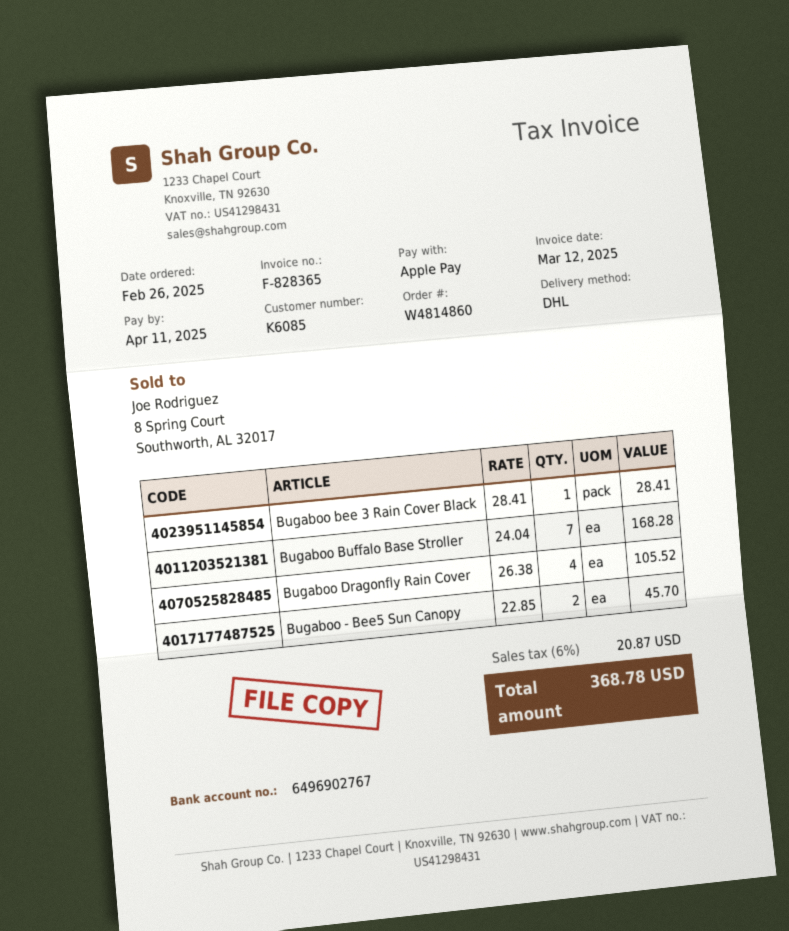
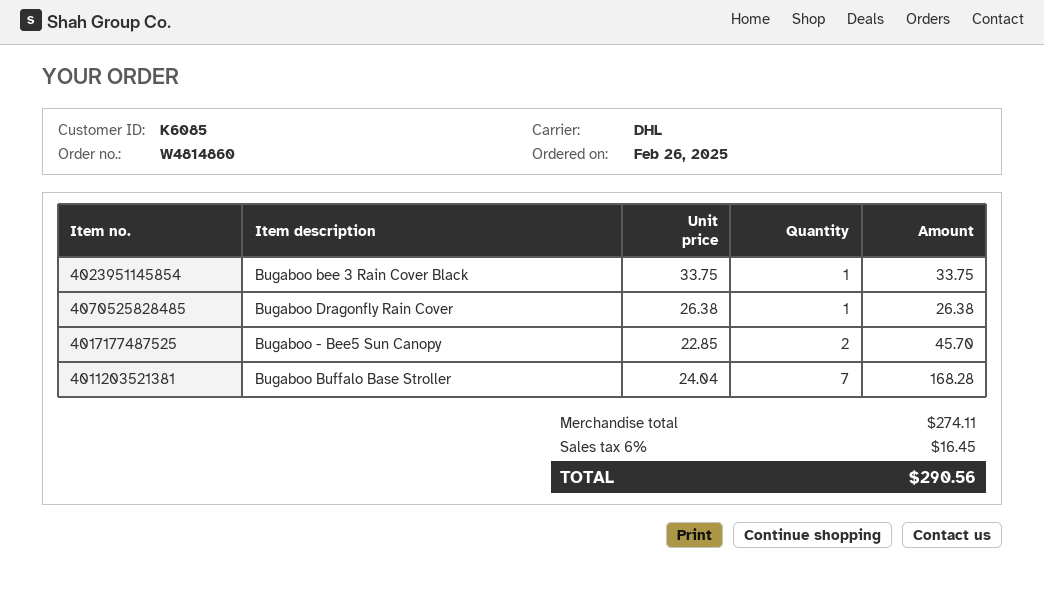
Bugaboo bee 3 Rain Cover Black: 1 x 28.41 = 28.41 -> 1 x 33.75 = 33.75
Bugaboo Dragonfly Rain Cover: 4 x 26.38 = 105.52 -> 1 x 26.38 = 26.38
tax: 6% = 20.87 -> 6% = 16.45
total: 368.78 -> 290.56

